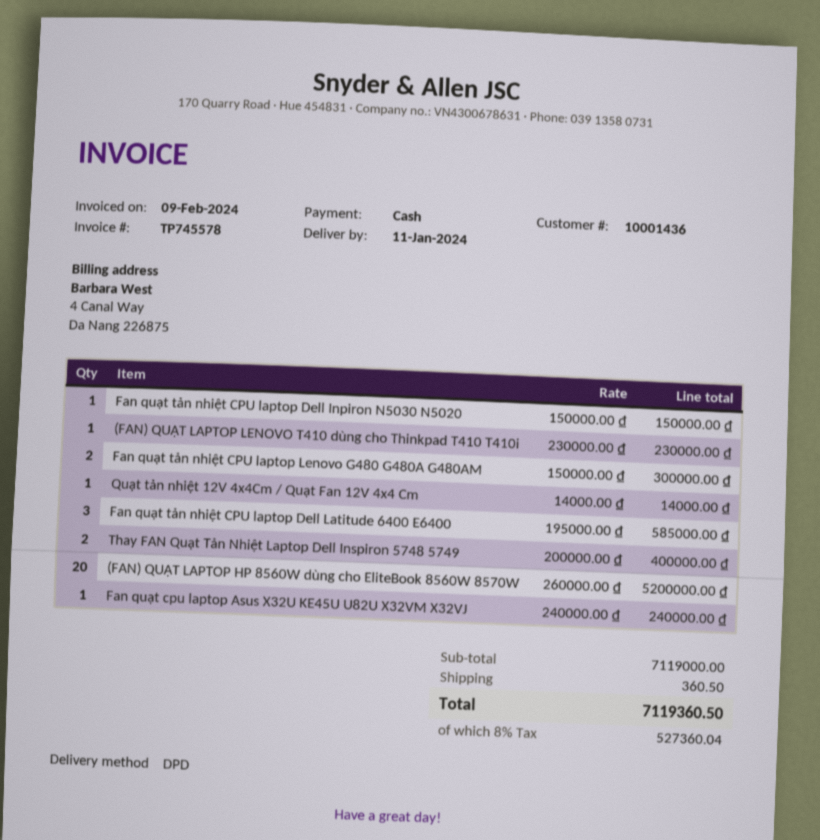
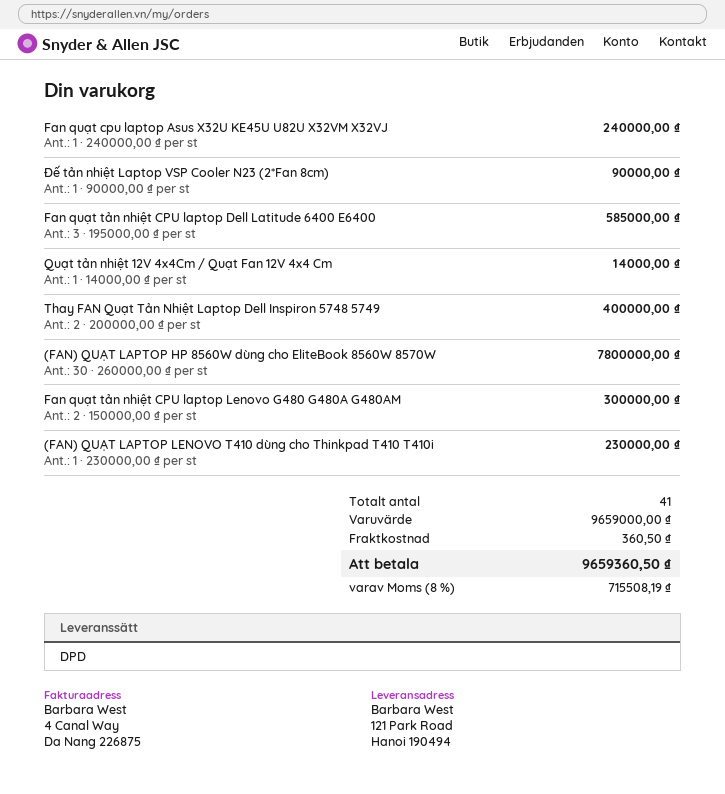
Fan quạt tản nhiệt CPU laptop Dell Inpiron N5030 N5020: 1 x 150000.00 = 150000.00 -> none
(FAN) QUẠT LAPTOP HP 8560W dùng cho EliteBook 8560W 8570W: 20 x 260000.00 = 5200000.00 -> 30 x 260000.00 = 7800000.00
Đế tản nhiệt Laptop VSP Cooler N23 (2*Fan 8cm): none -> 1 x 90000.00 = 90000.00
subtotal: 7119000.00 -> 9659000.00
tax: 8% = 527360.04 -> 8% = 715508.19
total: 7119360.50 -> 9659360.50

